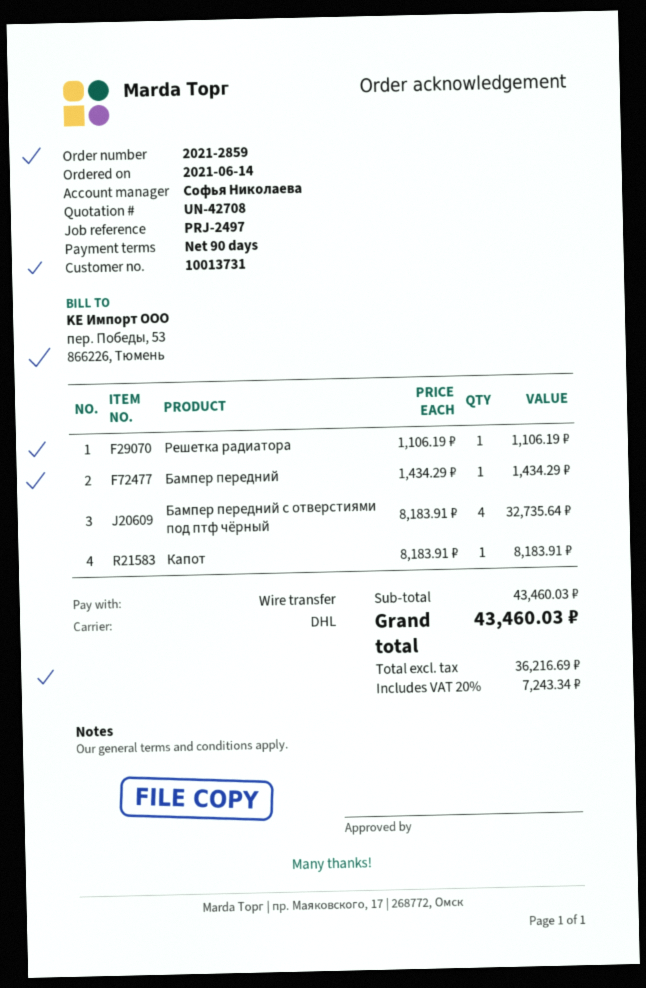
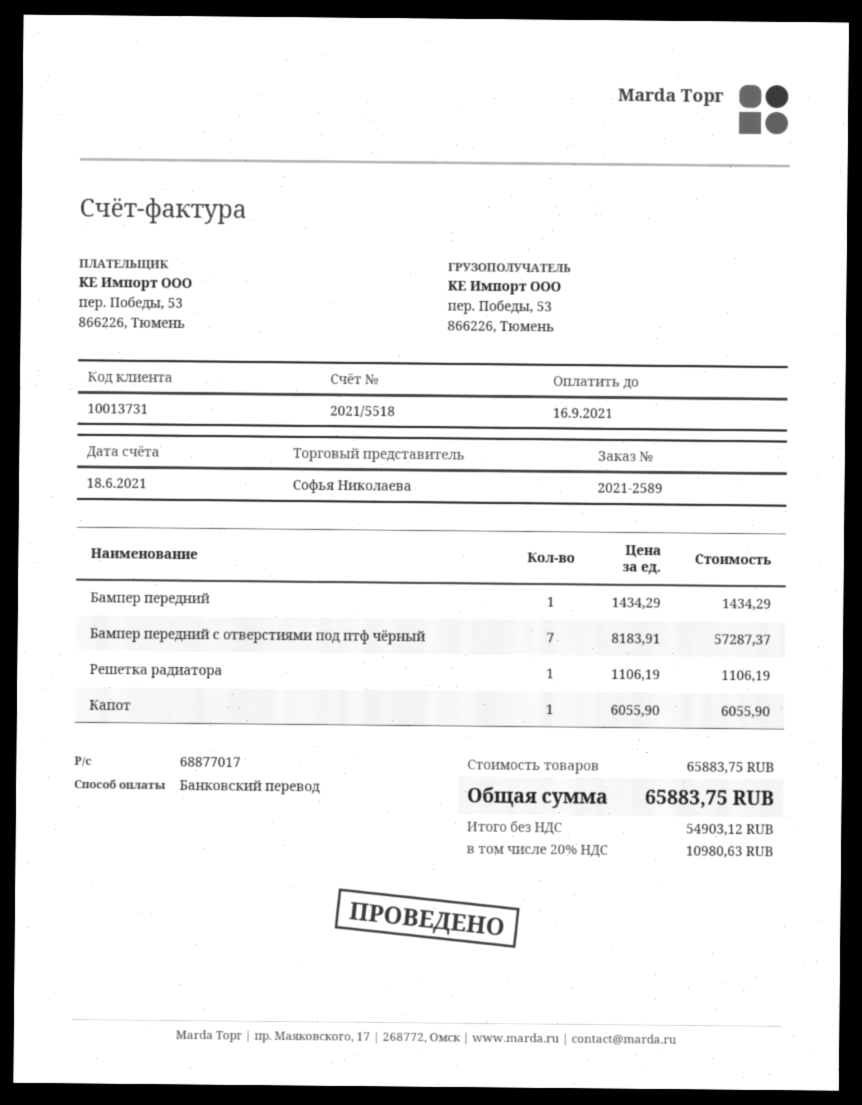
order number: 2021-2859 -> 2021-2589
Бампер передний с отверстиями под птф чёрный: 4 x 8183.91 = 32735.64 -> 7 x 8183.91 = 57287.37
Капот: 1 x 8183.91 = 8183.91 -> 1 x 6055.90 = 6055.90
subtotal: 43460.03 -> 65883.75
net: 36216.69 -> 54903.12
tax: 20% = 7243.34 -> 20% = 10980.63
total: 43460.03 -> 65883.75

